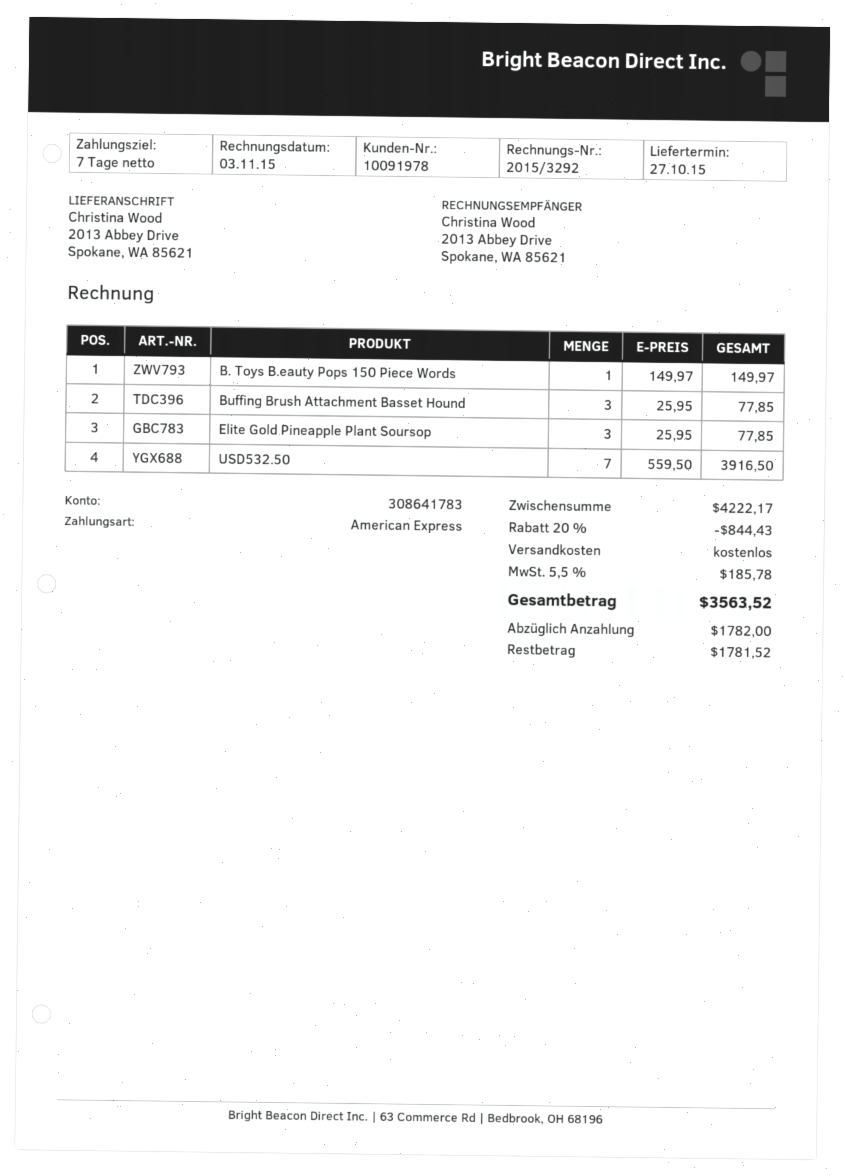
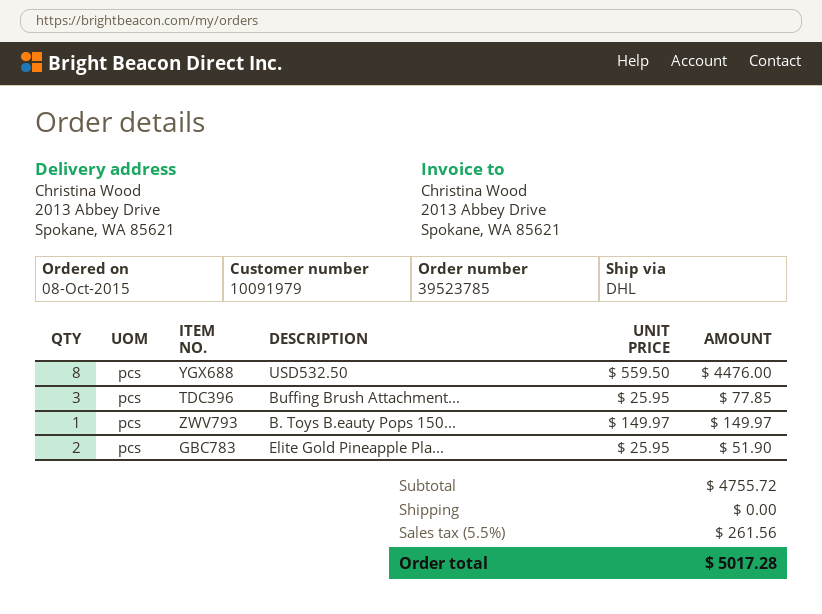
customer number: 10091978 -> 10091979
Elite Gold Pineapple Plant Soursop: 3 x 25.95 = 77.85 -> 2 x 25.95 = 51.90
USD532.50: 7 x 559.50 = 3916.50 -> 8 x 559.50 = 4476.00
subtotal: 4222.17 -> 4755.72
discount: 20% = 844.43 -> none
tax: 5.5% = 185.78 -> 5.5% = 261.56
total: 3563.52 -> 5017.28

